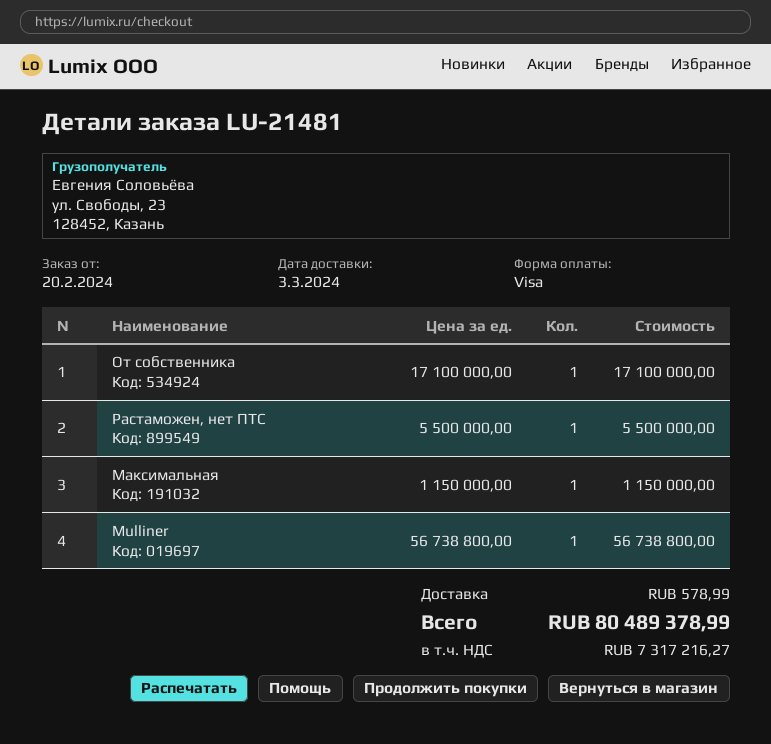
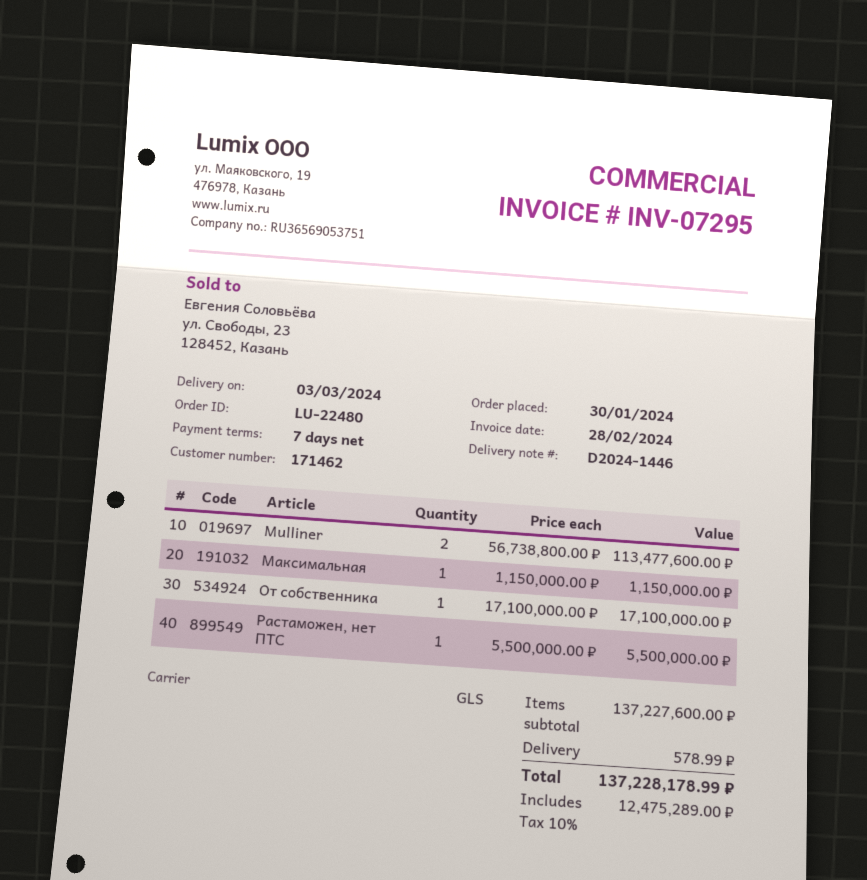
order number: LU-21481 -> LU-22480
order date: 2024-02-20 -> 2024-01-30
Mulliner: 1 x 56738800.00 = 56738800.00 -> 2 x 56738800.00 = 113477600.00
tax: 7317216.27 -> 12475289.00
total: 80489378.99 -> 137228178.99

